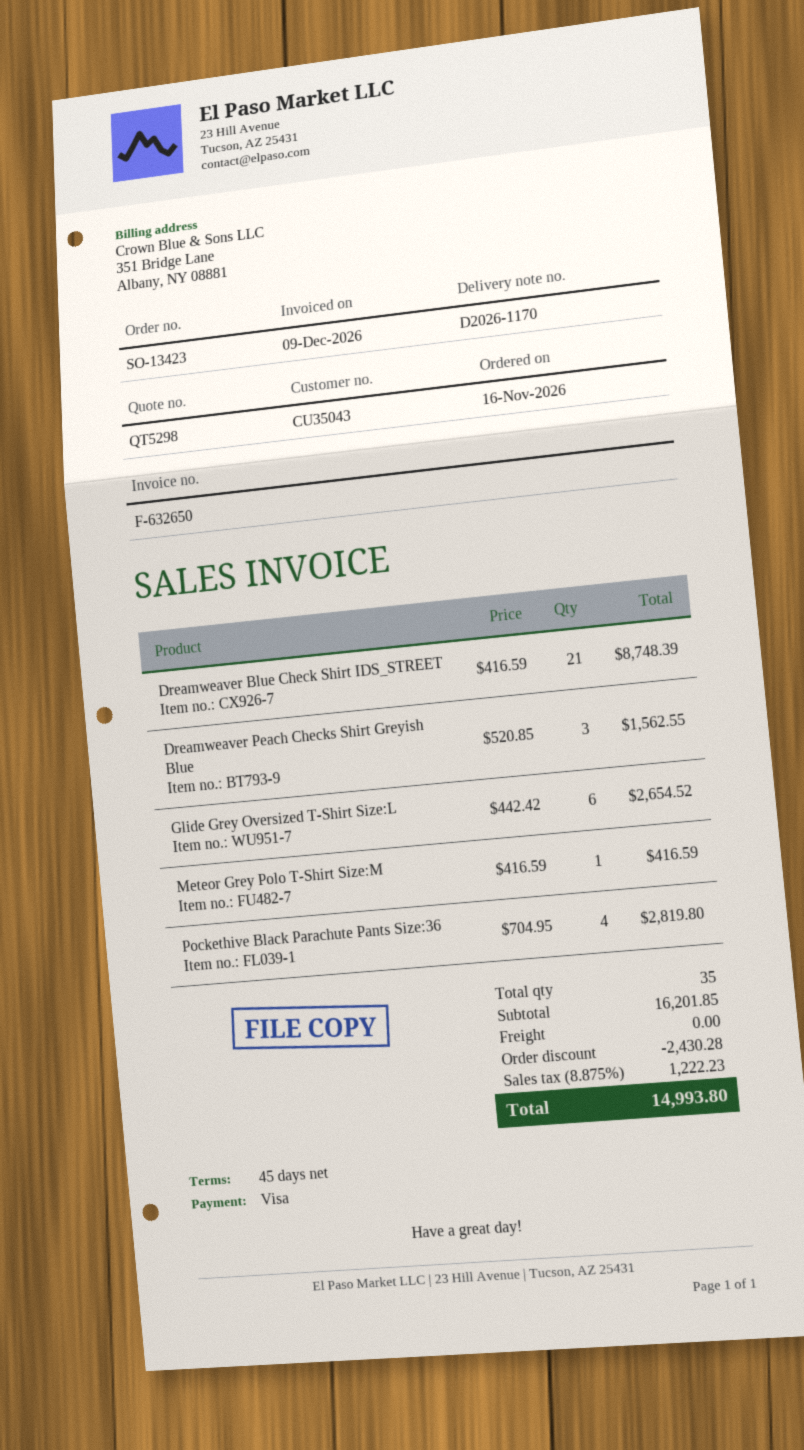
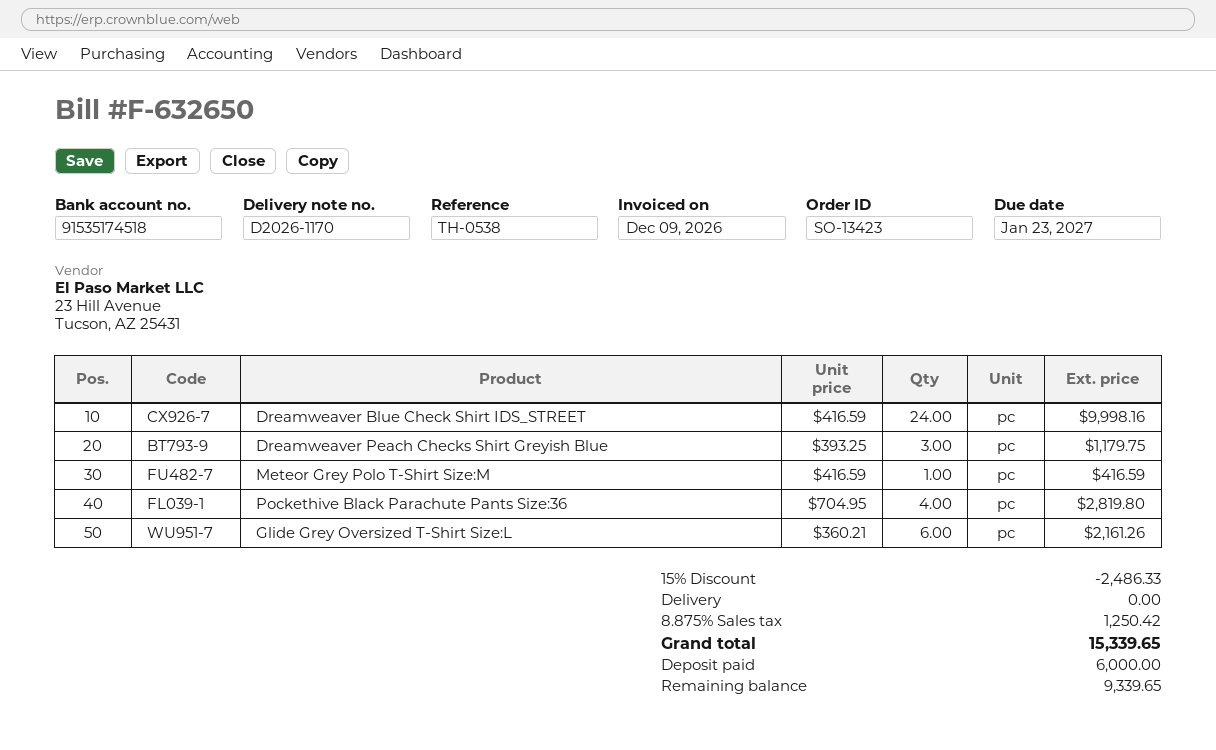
Dreamweaver Blue Check Shirt IDS_STREET: 21 x 416.59 = 8748.39 -> 24 x 416.59 = 9998.16
Dreamweaver Peach Checks Shirt Greyish Blue: 3 x 520.85 = 1562.55 -> 3 x 393.25 = 1179.75
Glide Grey Oversized T-Shirt Size:L: 6 x 442.42 = 2654.52 -> 6 x 360.21 = 2161.26
discount: 2430.28 -> 2486.33
tax: 8.875% = 1222.23 -> 8.875% = 1250.42
total: 14993.80 -> 15339.65

